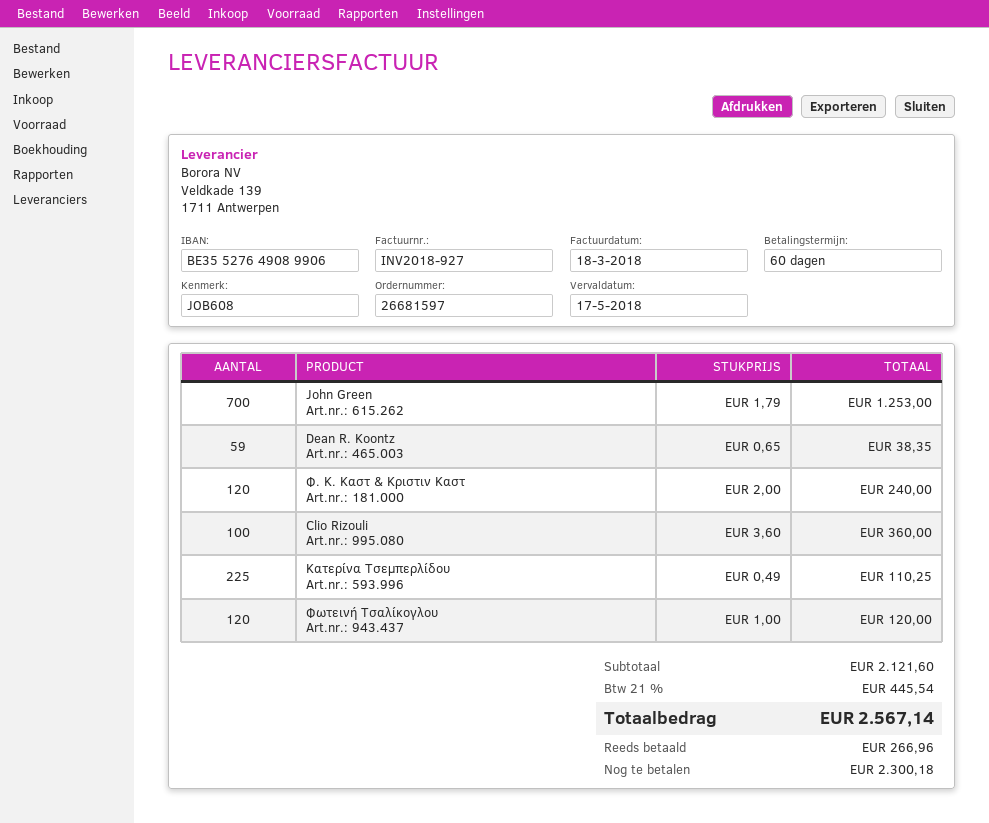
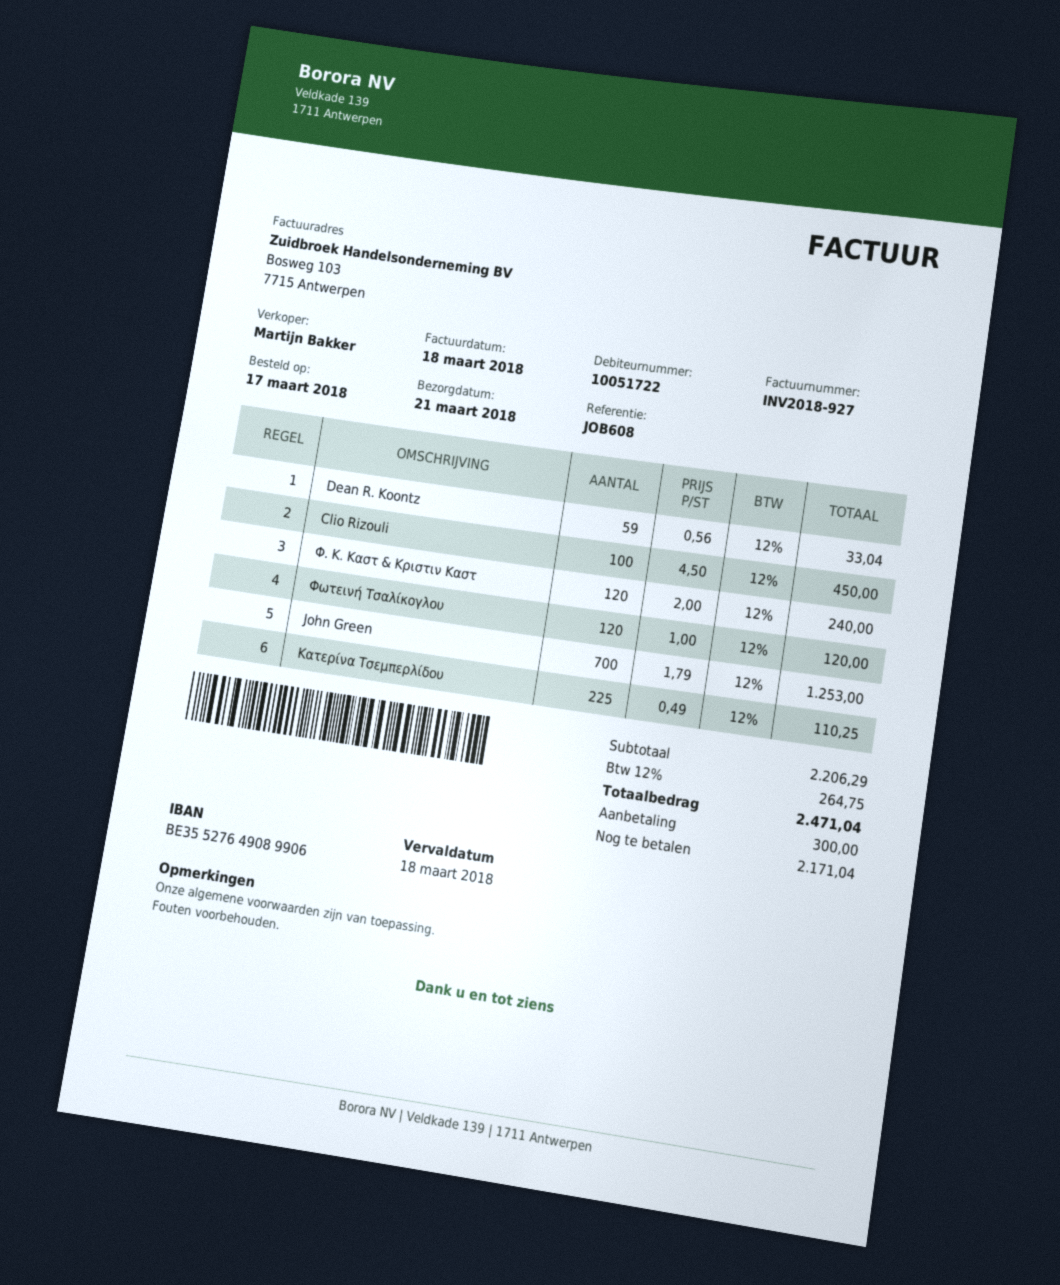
due date: 2018-05-17 -> 2018-03-18
Dean R. Koontz: 59 x 0.65 = 38.35 -> 59 x 0.56 = 33.04
Clio Rizouli: 100 x 3.60 = 360.00 -> 100 x 4.50 = 450.00
subtotal: 2121.60 -> 2206.29
tax: 21% = 445.54 -> 12% = 264.75
total: 2567.14 -> 2471.04
deposit: 266.96 -> 300.00
balance: 2300.18 -> 2171.04

